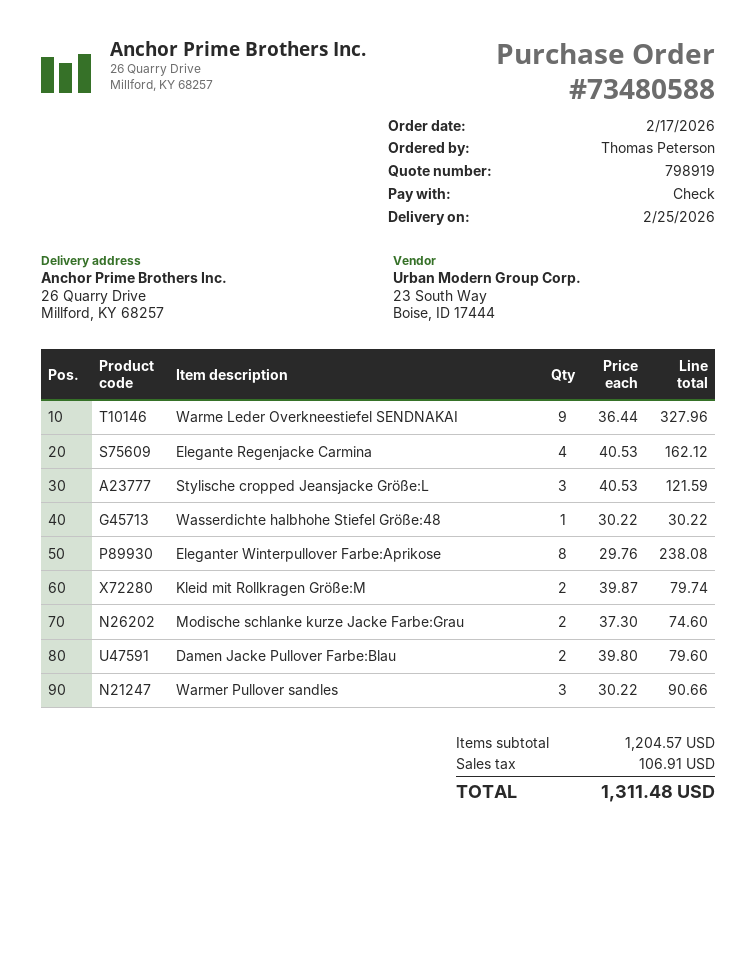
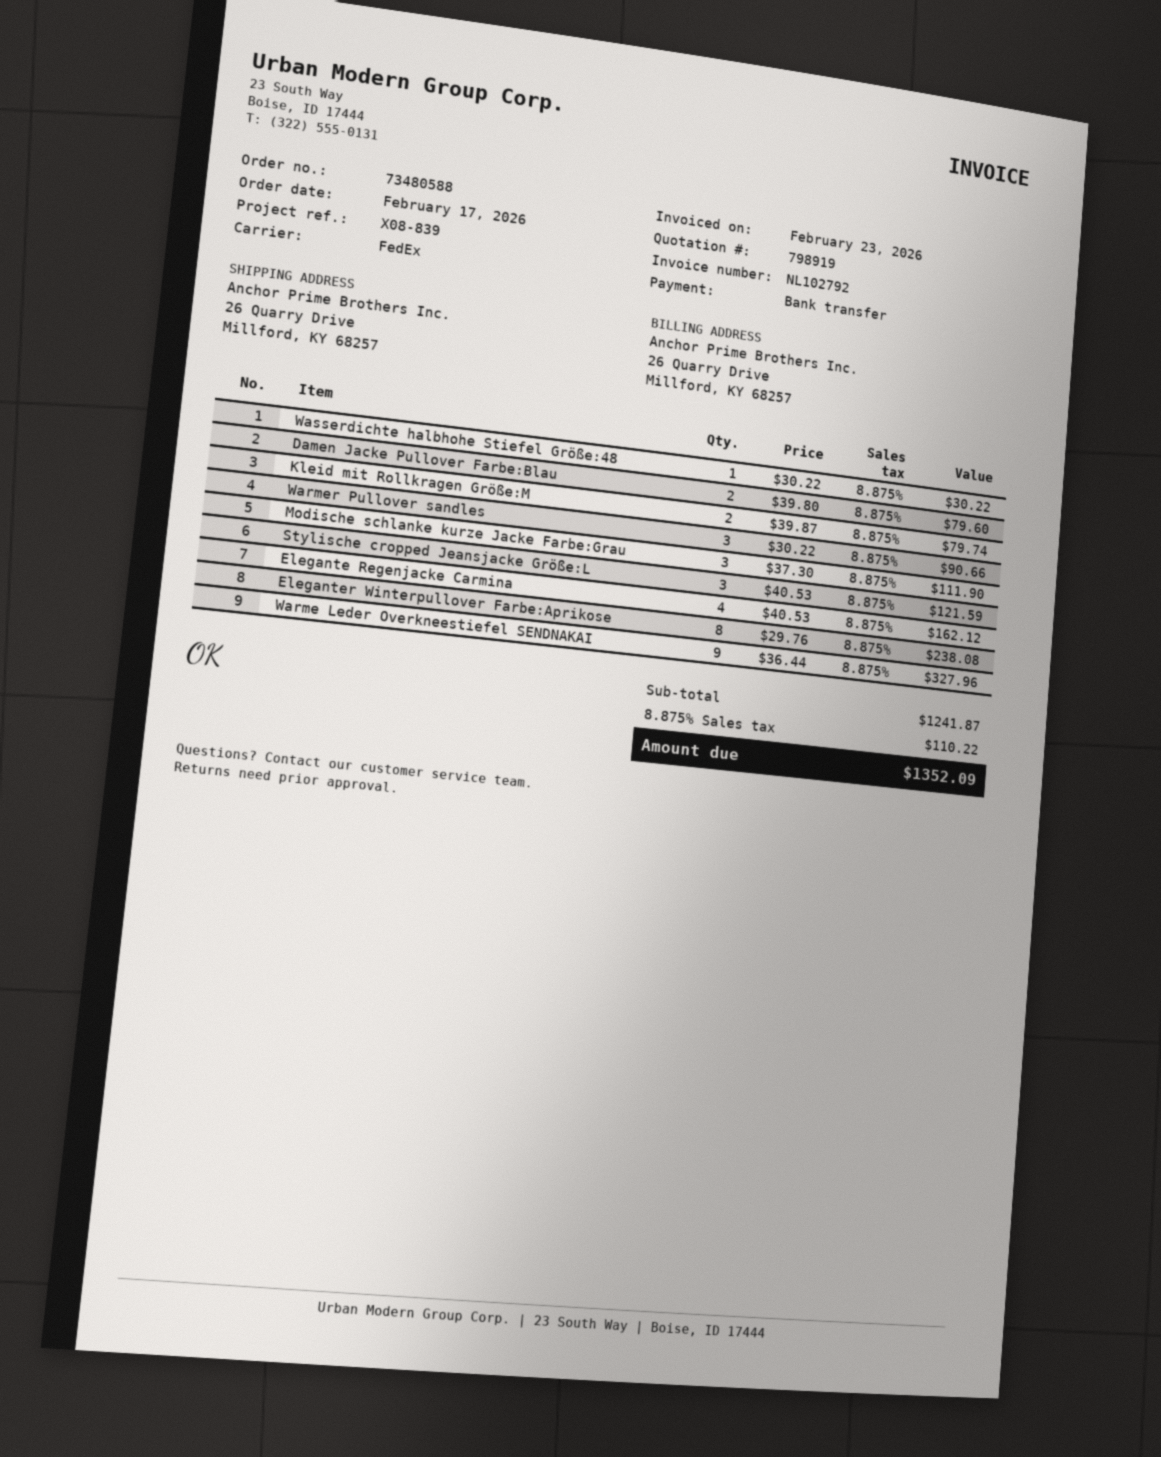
payment method: cheque -> bank transfer
Modische schlanke kurze Jacke Farbe:Grau: 2 x 37.30 = 74.60 -> 3 x 37.30 = 111.90
subtotal: 1204.57 -> 1241.87
tax: 106.91 -> 110.22
total: 1311.48 -> 1352.09

